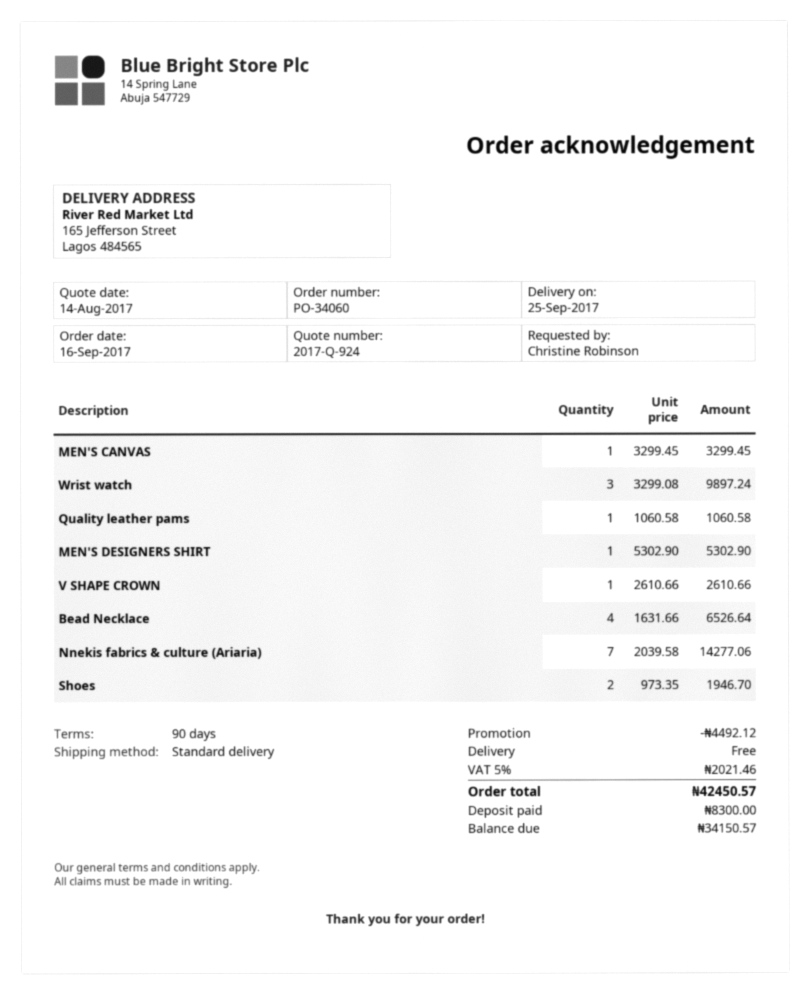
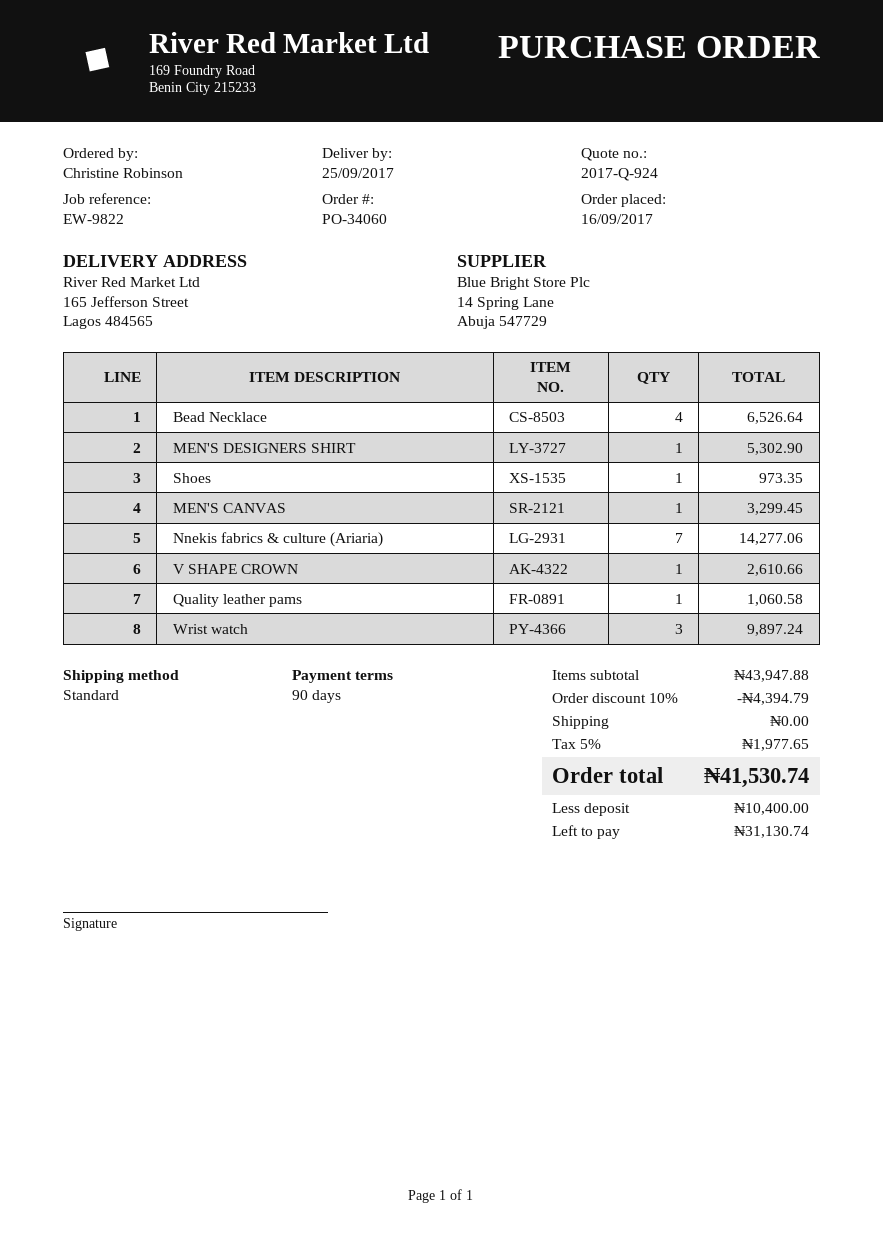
Shoes: 2 for 1946.70 -> 1 for 973.35
discount: 4492.12 -> 4394.79
tax: 5% = 2021.46 -> 5% = 1977.65
total: 42450.57 -> 41530.74
deposit: 8300.00 -> 10400.00
balance: 34150.57 -> 31130.74

